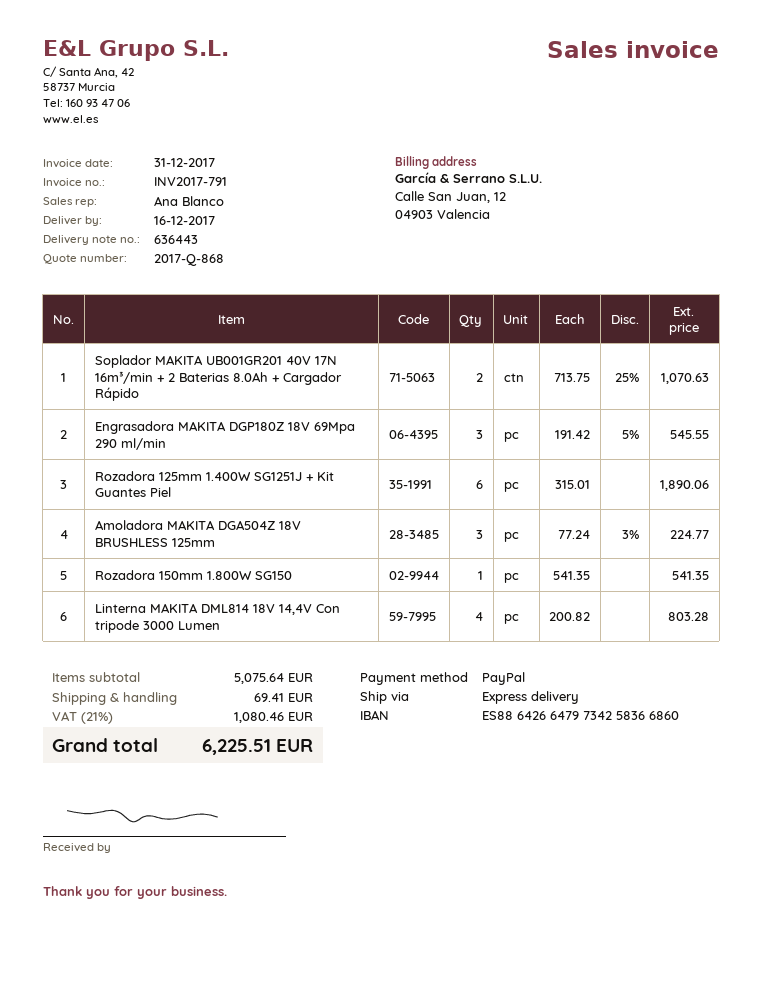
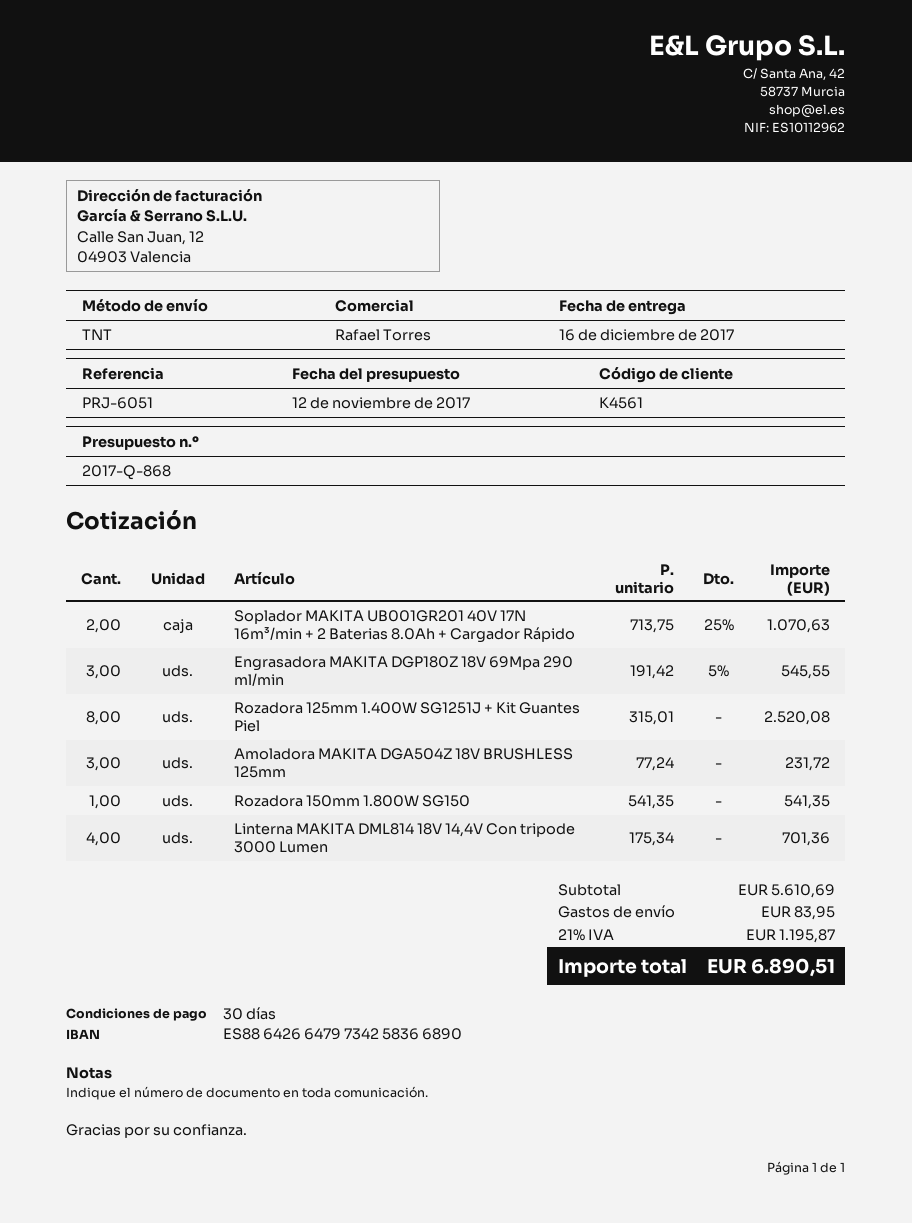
sales rep: Ana Blanco -> Rafael Torres
bank account: ES8864266479734258366860 -> ES8864266479734258366890
shipping method: express -> TNT
Rozadora 125mm 1.400W SG1251J + Kit Guantes Piel: 6 x 315.01 = 1890.06 -> 8 x 315.01 = 2520.08
Amoladora MAKITA DGA504Z 18V BRUSHLESS 125mm: 3 x 77.24 - 3% = 224.77 -> 3 x 77.24 = 231.72
Linterna MAKITA DML814 18V 14,4V Con tripode 3000 Lumen: 4 x 200.82 = 803.28 -> 4 x 175.34 = 701.36
subtotal: 5075.64 -> 5610.69
shipping: 69.41 -> 83.95
tax: 21% = 1080.46 -> 21% = 1195.87
total: 6225.51 -> 6890.51

